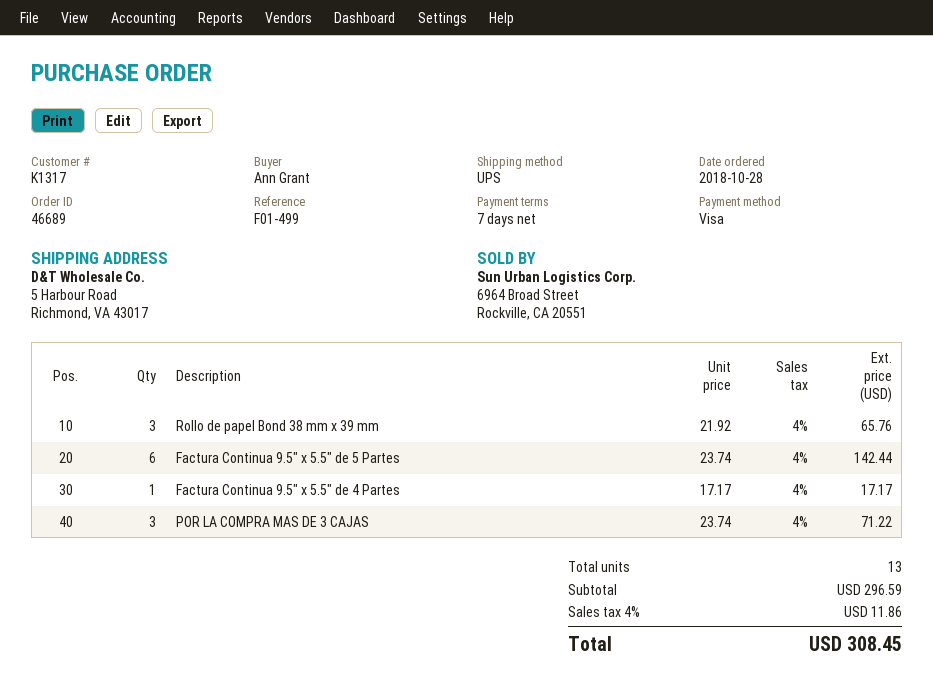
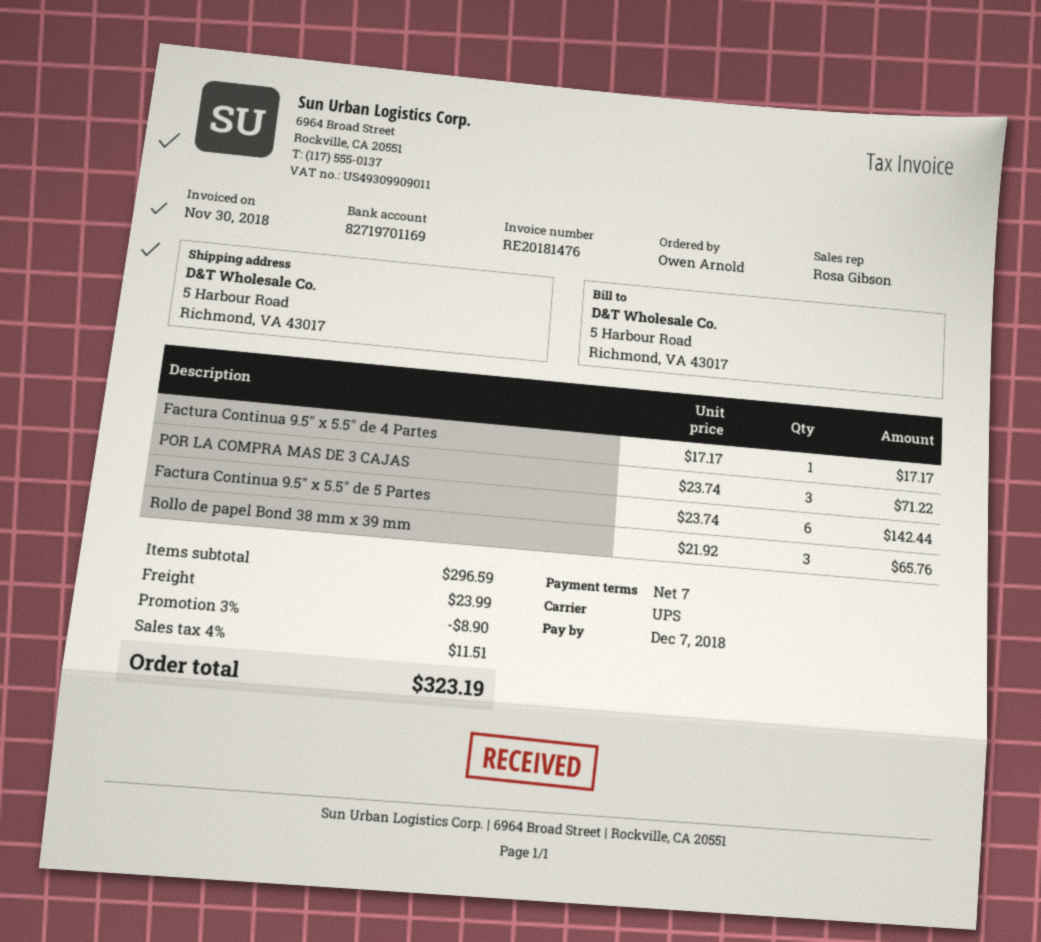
ordered by: Ann Grant -> Owen Arnold
discount: none -> 3% = 8.90
shipping: none -> 23.99
tax: 4% = 11.86 -> 4% = 11.51
total: 308.45 -> 323.19

